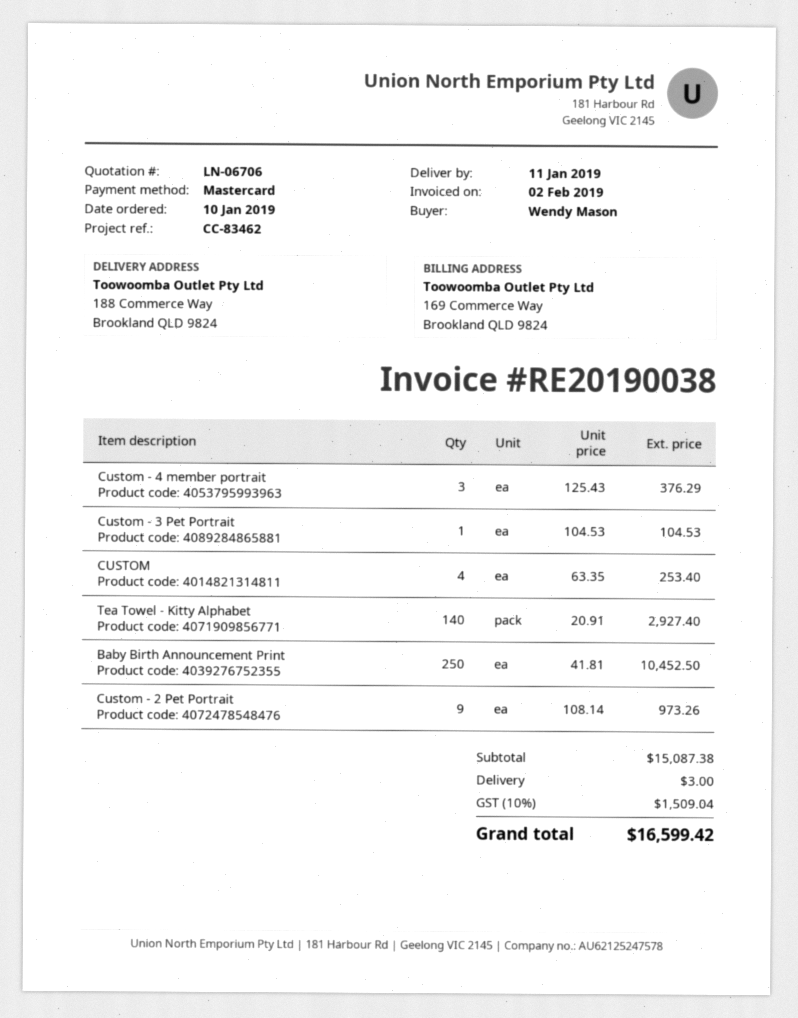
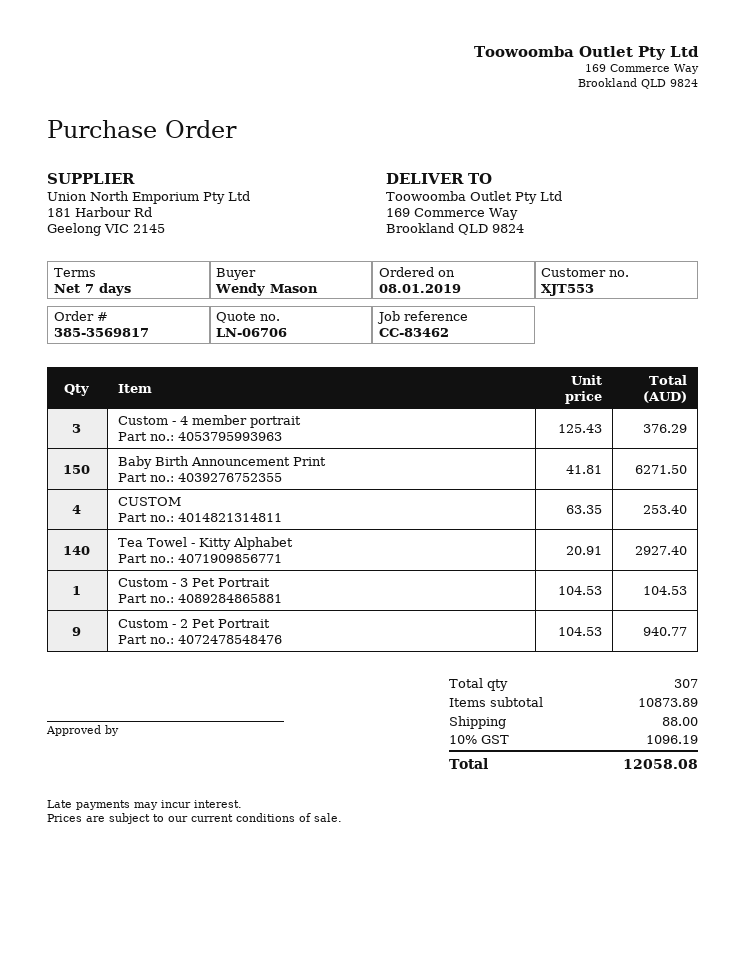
order date: 2019-01-10 -> 2019-01-08
ship to: 188 Commerce Way, Brookland QLD 9824 -> 169 Commerce Way, Brookland QLD 9824
Baby Birth Announcement Print: 250 x 41.81 = 10452.50 -> 150 x 41.81 = 6271.50
Custom - 2 Pet Portrait: 9 x 108.14 = 973.26 -> 9 x 104.53 = 940.77
subtotal: 15087.38 -> 10873.89
shipping: 3.00 -> 88.00
tax: 10% = 1509.04 -> 10% = 1096.19
total: 16599.42 -> 12058.08

